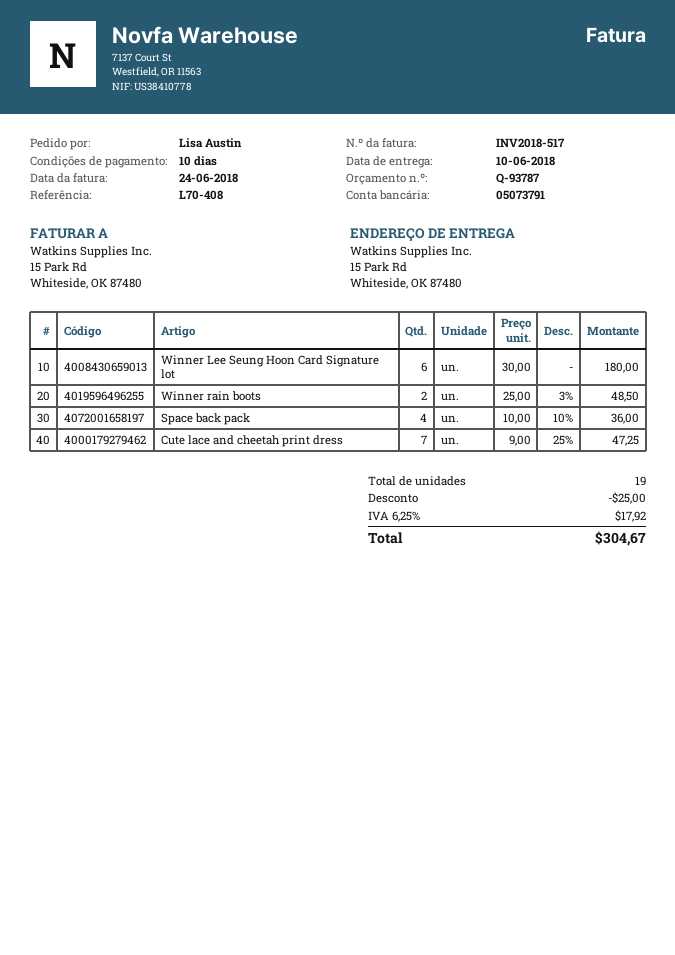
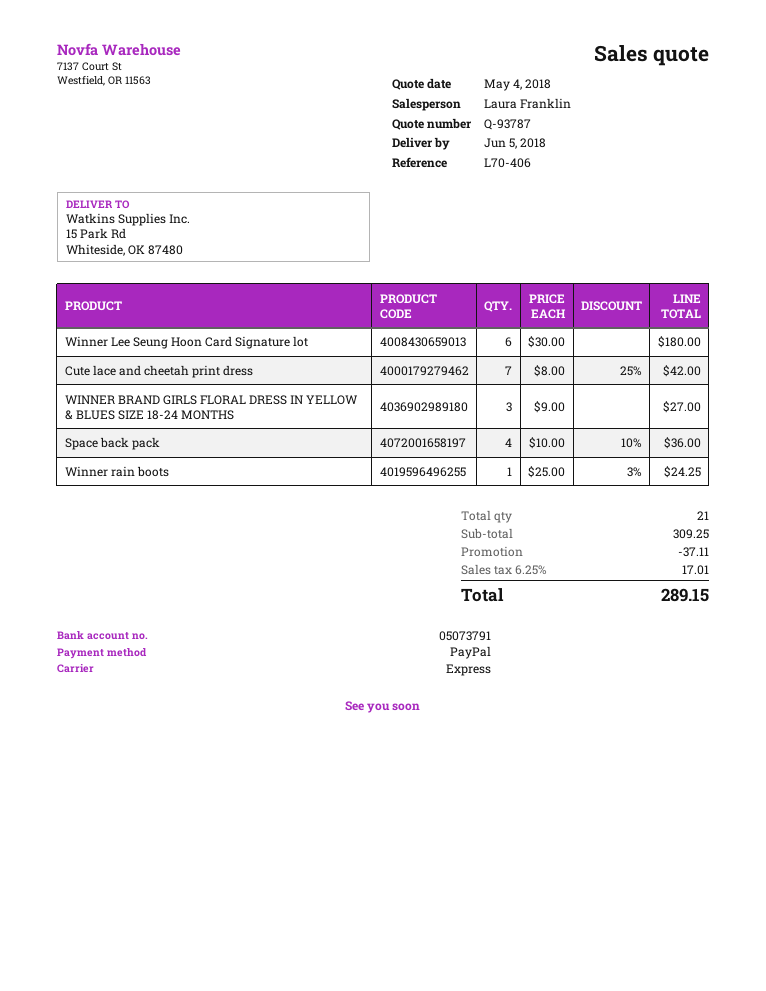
delivery date: 2018-06-10 -> 2018-06-05
reference: L70-408 -> L70-406
Winner rain boots: 2 x 25.00 - 3% = 48.50 -> 1 x 25.00 - 3% = 24.25
Cute lace and cheetah print dress: 7 x 9.00 - 25% = 47.25 -> 7 x 8.00 - 25% = 42.00
WINNER BRAND GIRLS FLORAL DRESS IN YELLOW & BLUES SIZE 18-24 MONTHS: none -> 3 x 9.00 = 27.00
total quantity: 19 -> 21
discount: 25.00 -> 37.11
tax: 6.25% = 17.92 -> 6.25% = 17.01
total: 304.67 -> 289.15

